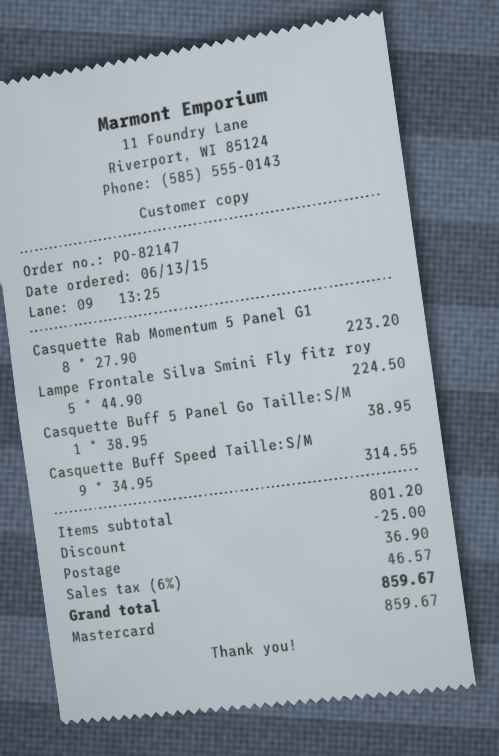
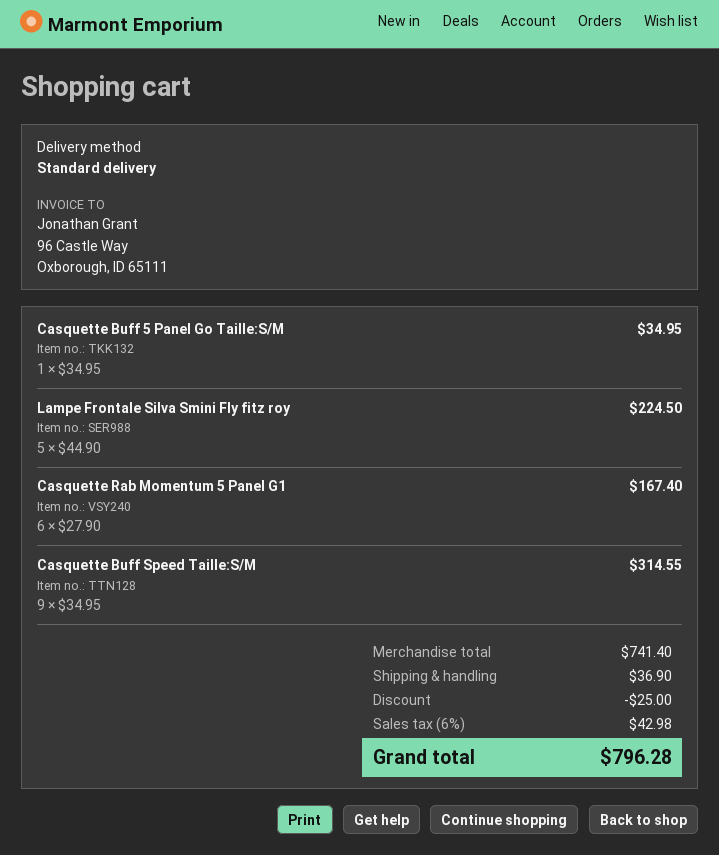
Casquette Rab Momentum 5 Panel G1: 8 x 27.90 = 223.20 -> 6 x 27.90 = 167.40
Casquette Buff 5 Panel Go Taille:S/M: 1 x 38.95 = 38.95 -> 1 x 34.95 = 34.95
subtotal: 801.20 -> 741.40
tax: 6% = 46.57 -> 6% = 42.98
total: 859.67 -> 796.28

